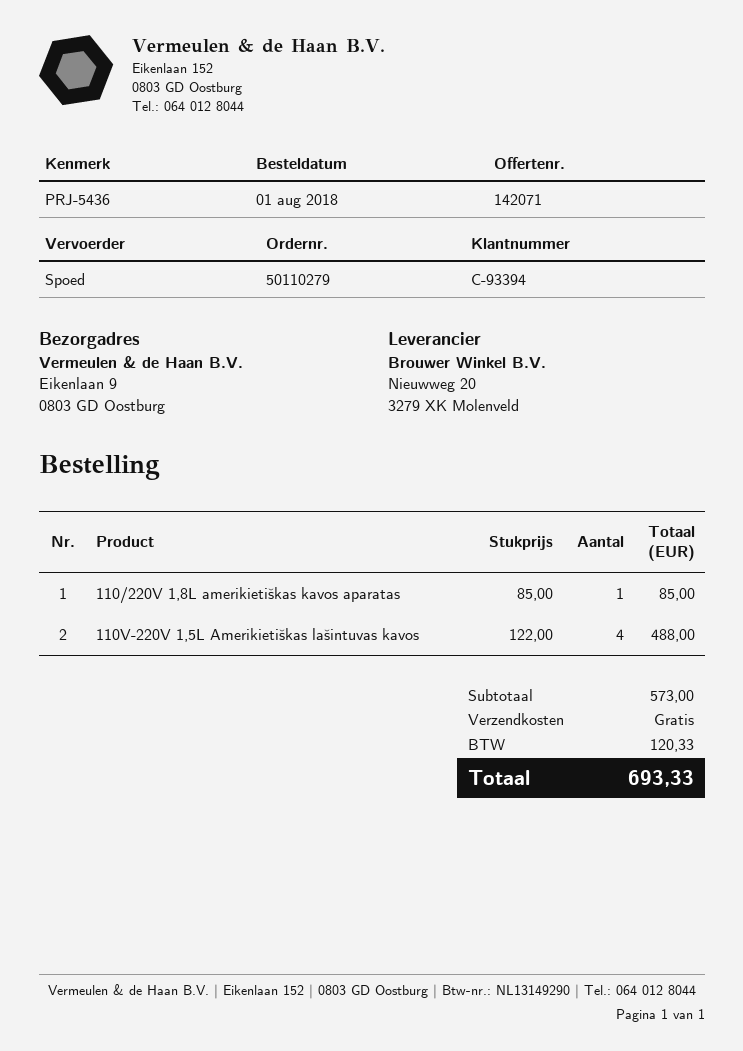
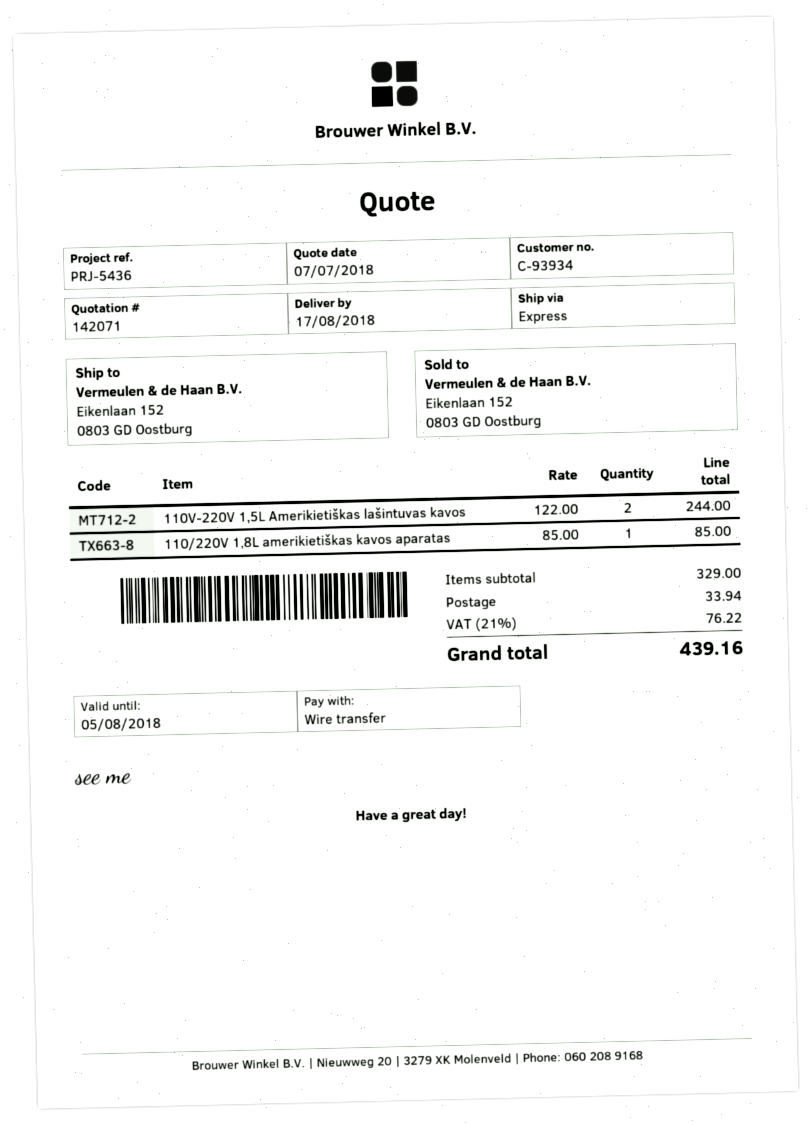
customer number: C-93394 -> C-93934
ship to: Eikenlaan 9, 0803 GD Oostburg -> Eikenlaan 152, 0803 GD Oostburg
110V-220V 1,5L Amerikietiškas lašintuvas kavos: 4 x 122.00 = 488.00 -> 2 x 122.00 = 244.00
subtotal: 573.00 -> 329.00
shipping: 0.00 -> 33.94
tax: 120.33 -> 76.22
total: 693.33 -> 439.16

